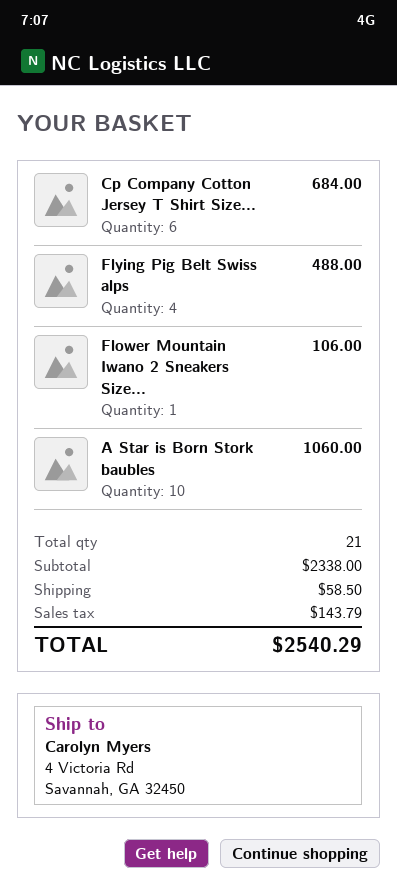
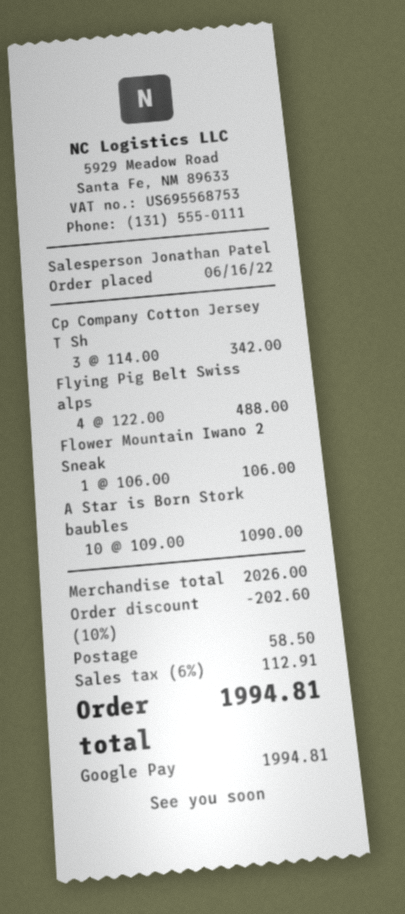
Cp Company Cotton Jersey T Shirt Size...: 6 for 684.00 -> 3 for 342.00
A Star is Born Stork baubles: 10 for 1060.00 -> 10 for 1090.00
subtotal: 2338.00 -> 2026.00
discount: none -> 10% = 202.60
tax: 143.79 -> 112.91
total: 2540.29 -> 1994.81

